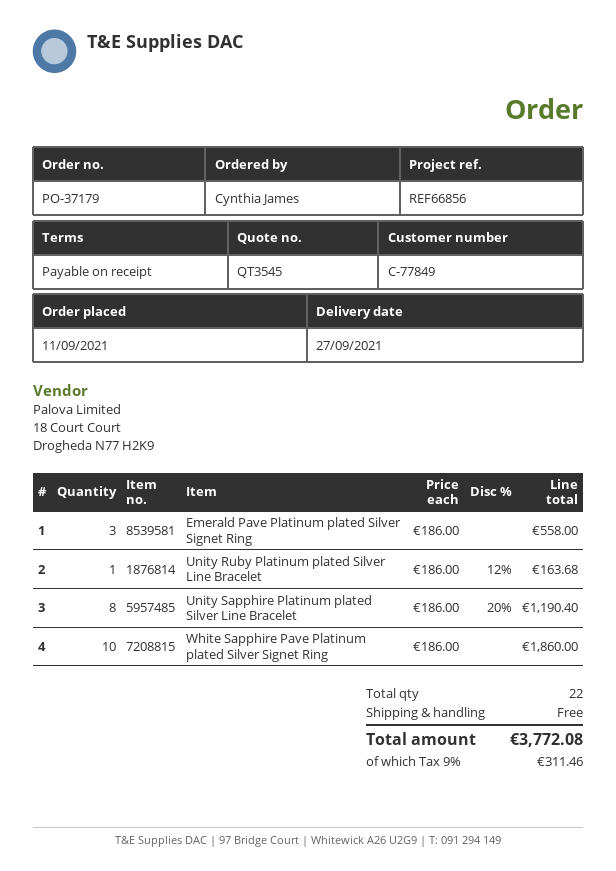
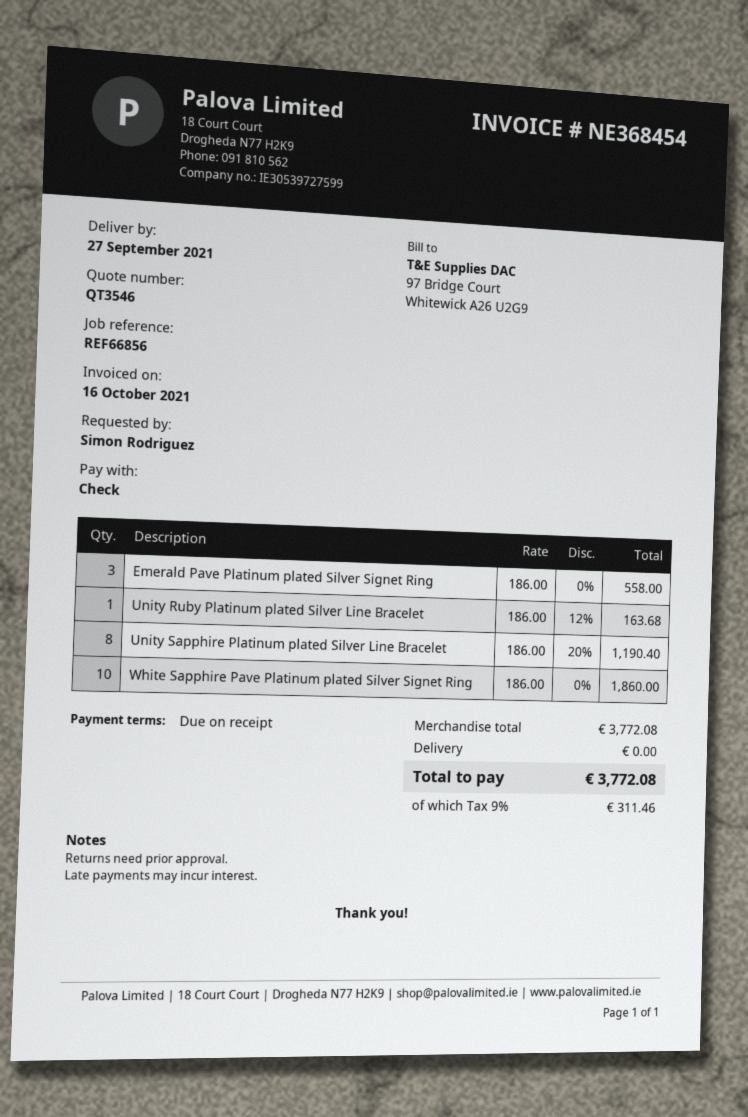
quote number: QT3545 -> QT3546
ordered by: Cynthia James -> Simon Rodriguez

